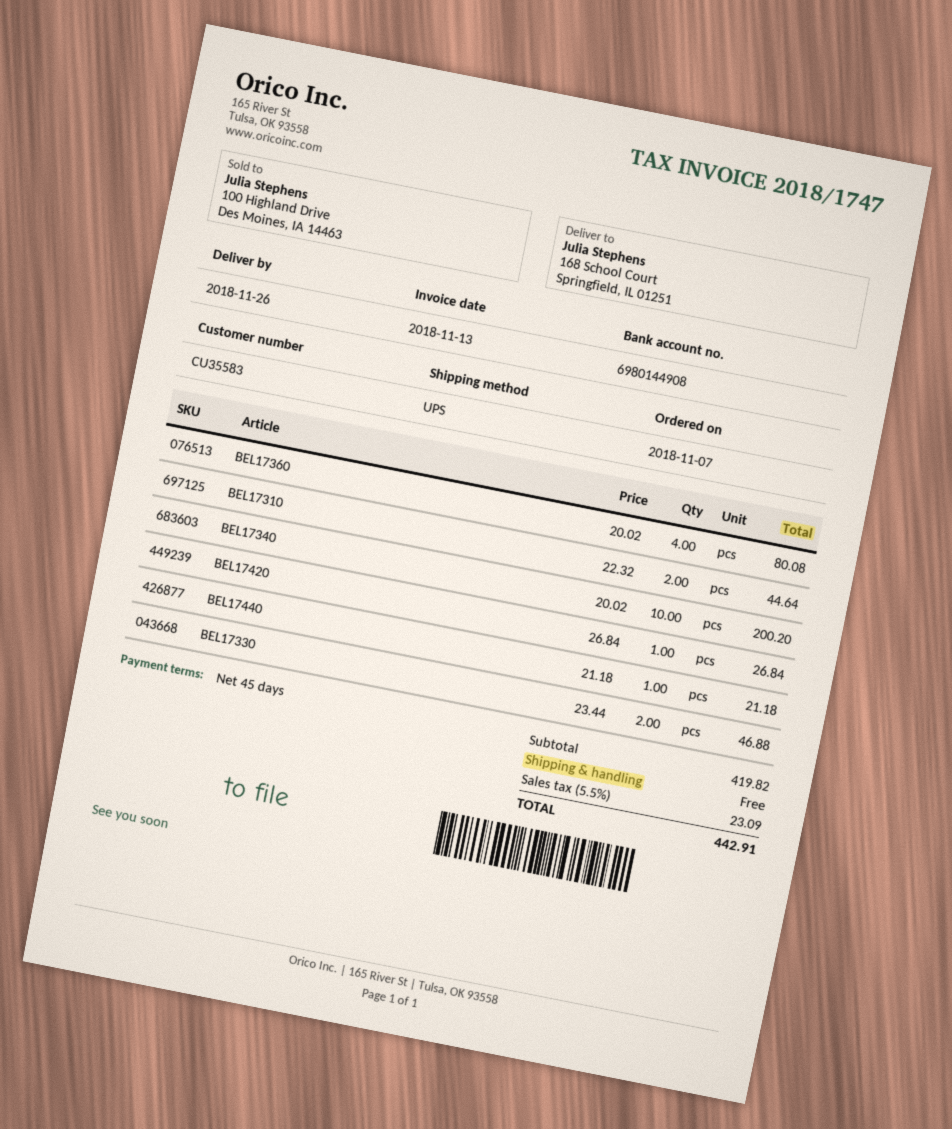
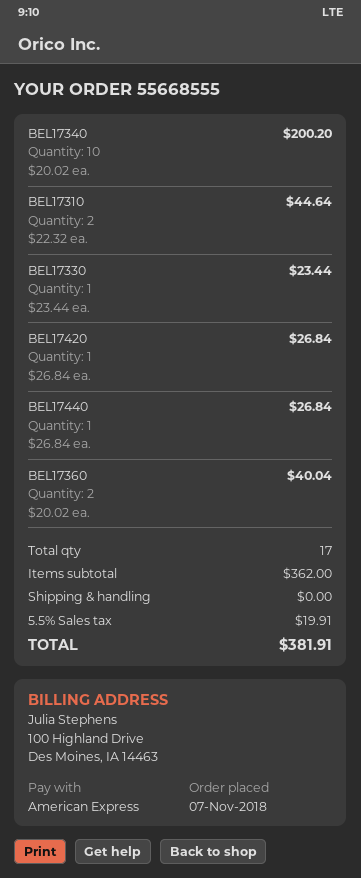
BEL17360: 4 x 20.02 = 80.08 -> 2 x 20.02 = 40.04
BEL17440: 1 x 21.18 = 21.18 -> 1 x 26.84 = 26.84
BEL17330: 2 x 23.44 = 46.88 -> 1 x 23.44 = 23.44
subtotal: 419.82 -> 362.00
tax: 5.5% = 23.09 -> 5.5% = 19.91
total: 442.91 -> 381.91

